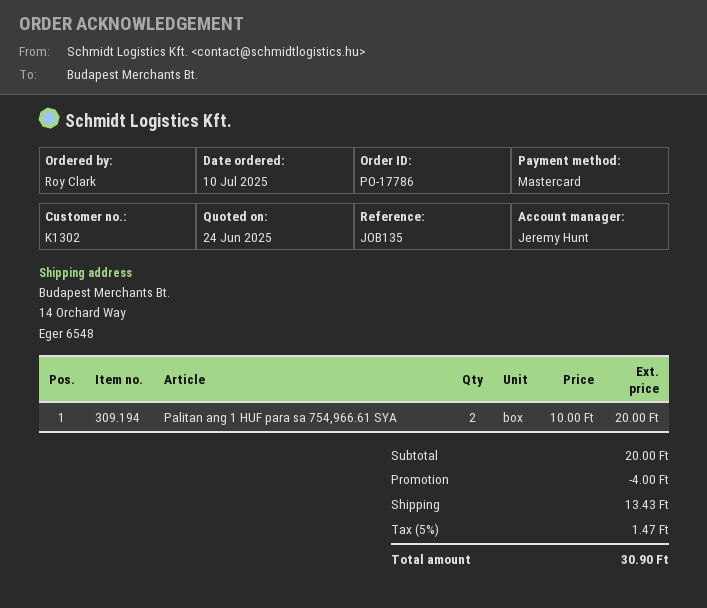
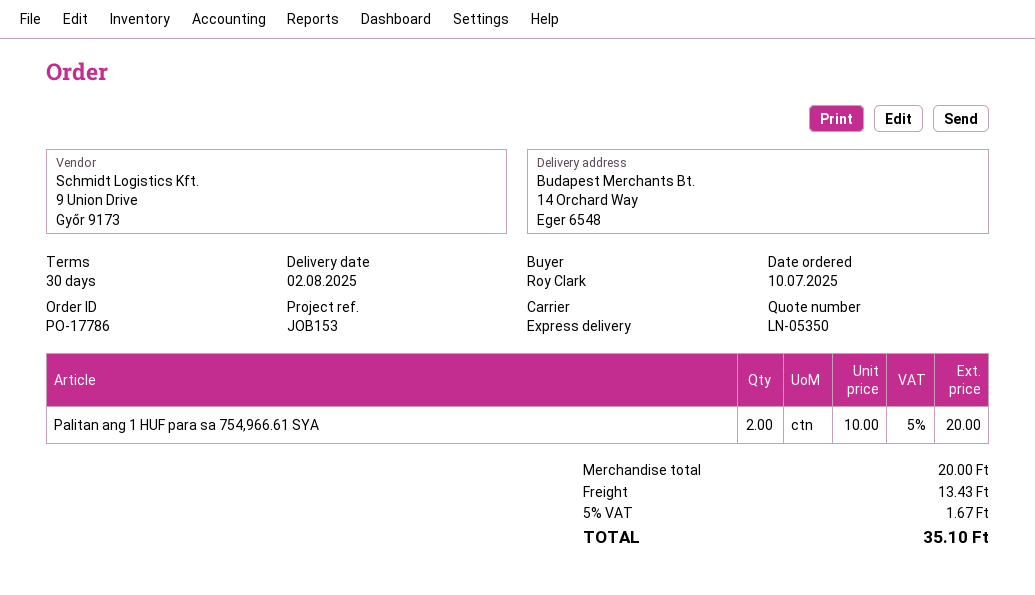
reference: JOB135 -> JOB153
discount: 4.00 -> none
tax: 5% = 1.47 -> 5% = 1.67
total: 30.90 -> 35.10

